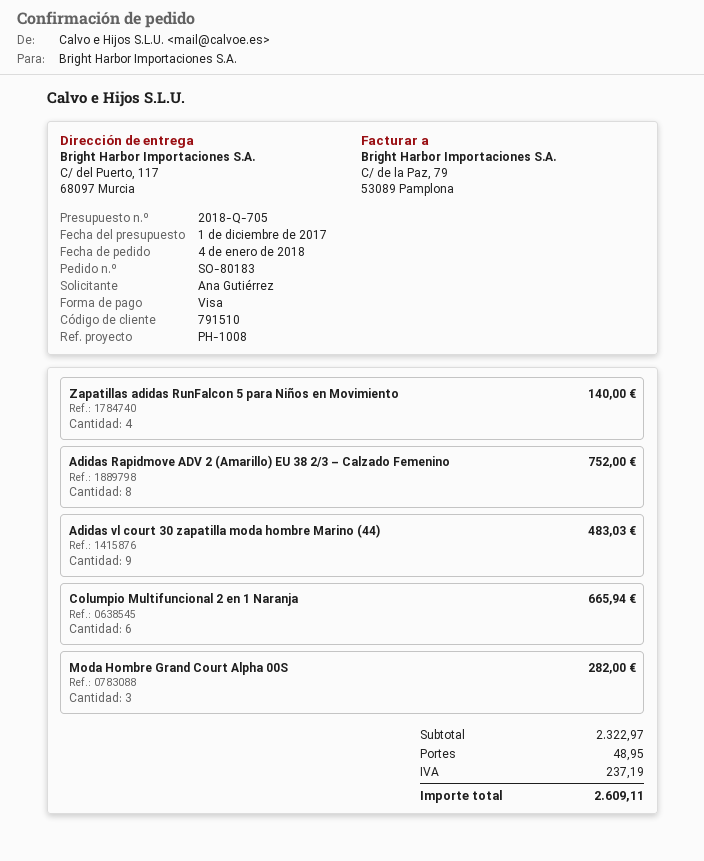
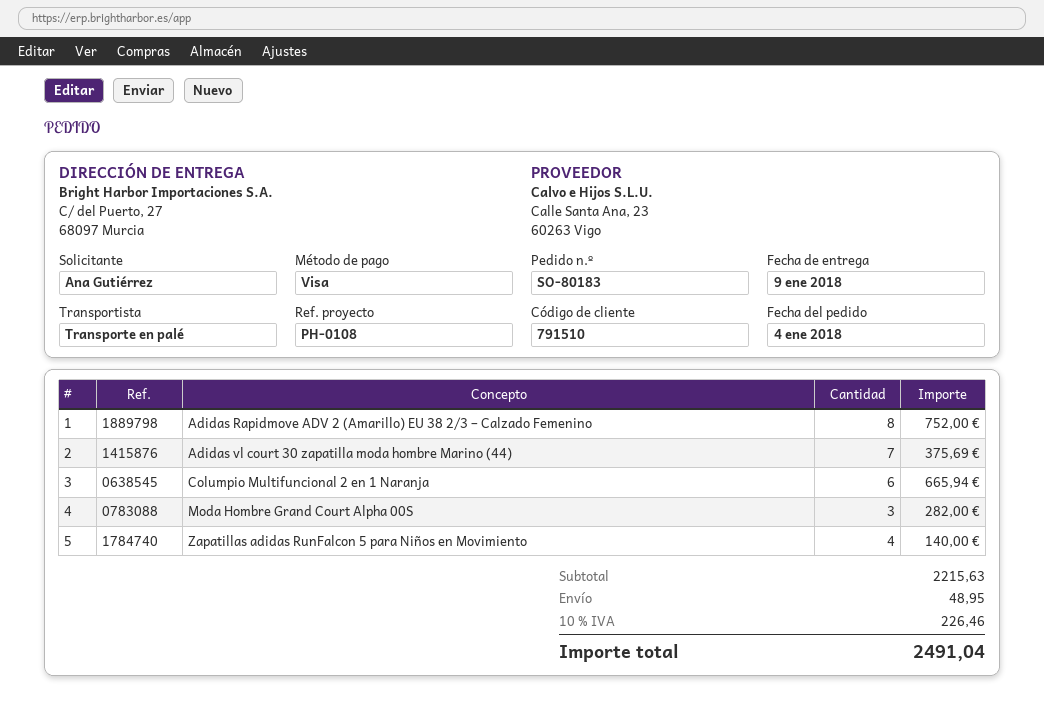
reference: PH-1008 -> PH-0108
ship to: C/ del Puerto, 117, 68097 Murcia -> C/ del Puerto, 27, 68097 Murcia
Adidas vl court 30 zapatilla moda hombre Marino (44): 9 for 483.03 -> 7 for 375.69
subtotal: 2322.97 -> 2215.63
tax: 237.19 -> 226.46
total: 2609.11 -> 2491.04

